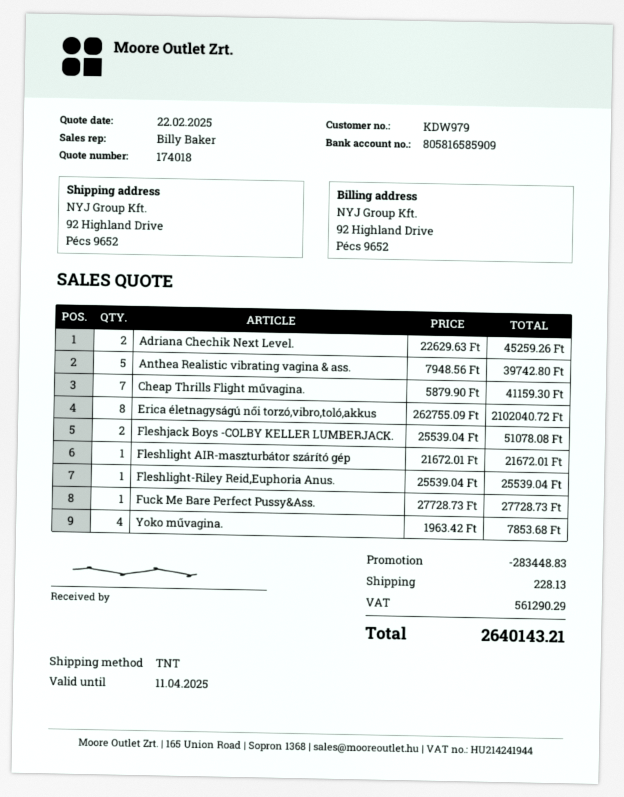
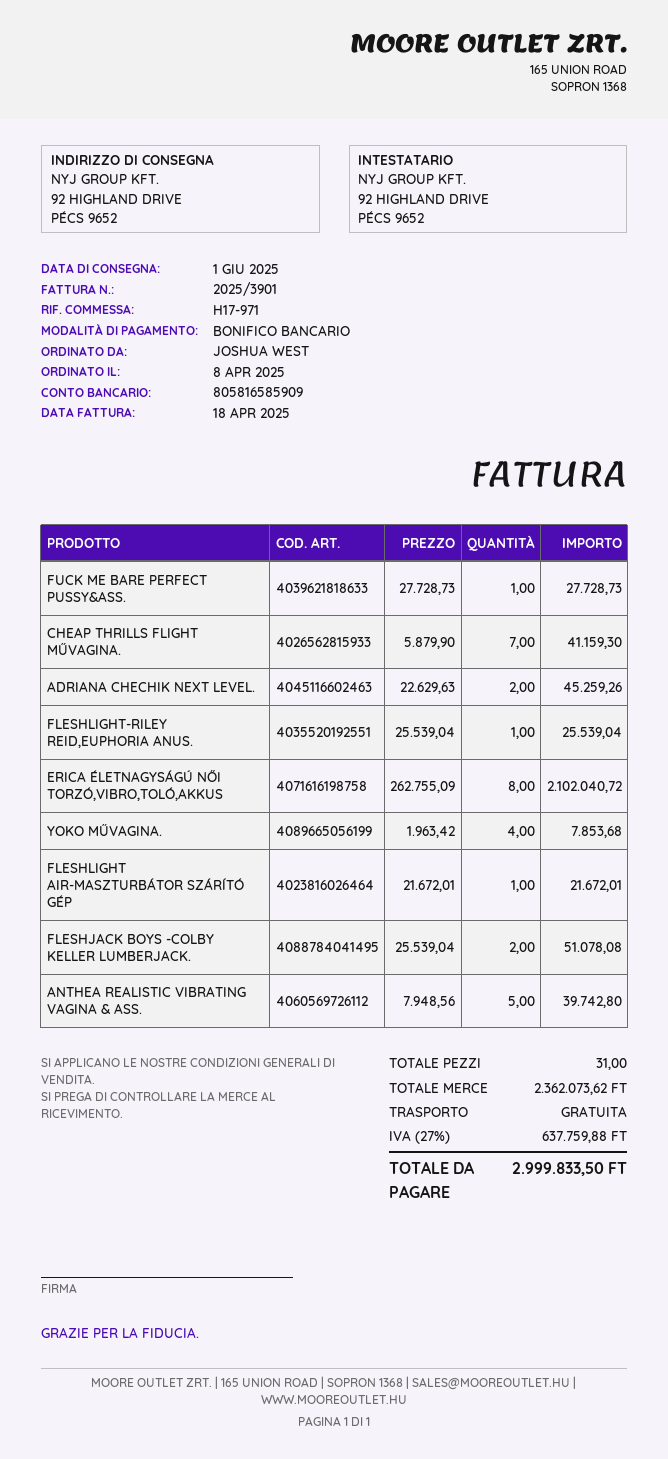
discount: 283448.83 -> none
shipping: 228.13 -> 0.00
tax: 561290.29 -> 637759.88
total: 2640143.21 -> 2999833.50

